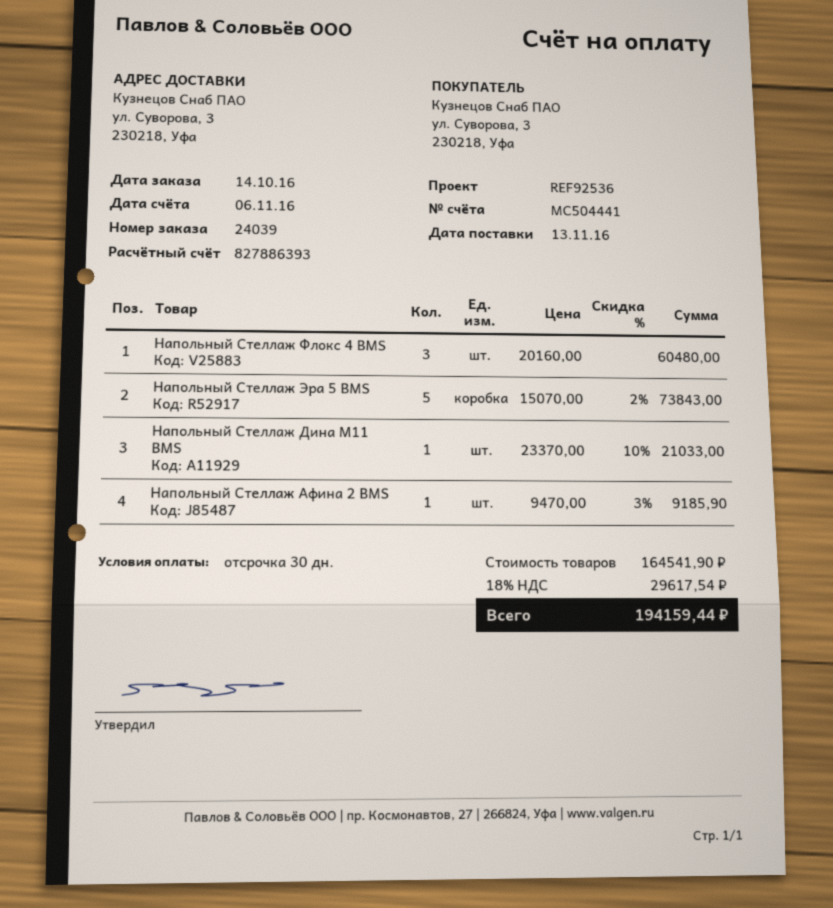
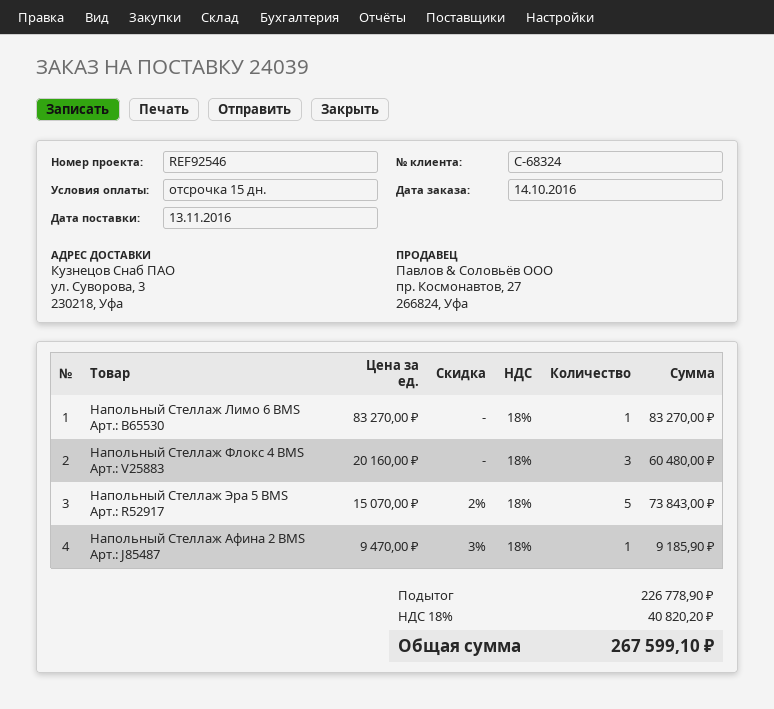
payment terms: 30 days -> 15 days
reference: REF92536 -> REF92546
Напольный Стеллаж Дина М11 BMS: 1 x 23370.00 - 10% = 21033.00 -> none
Напольный Стеллаж Лимо 6 BMS: none -> 1 x 83270.00 = 83270.00
subtotal: 164541.90 -> 226778.90
tax: 18% = 29617.54 -> 18% = 40820.20
total: 194159.44 -> 267599.10

